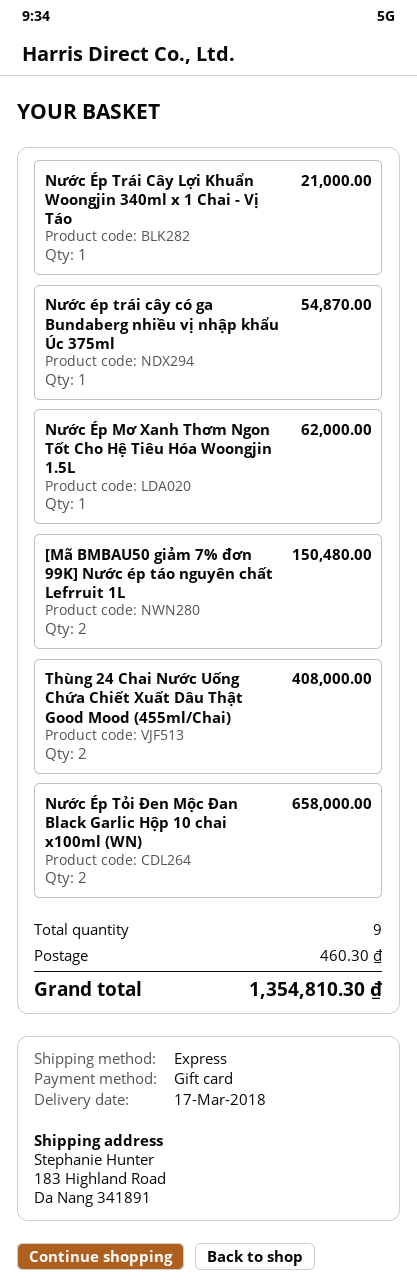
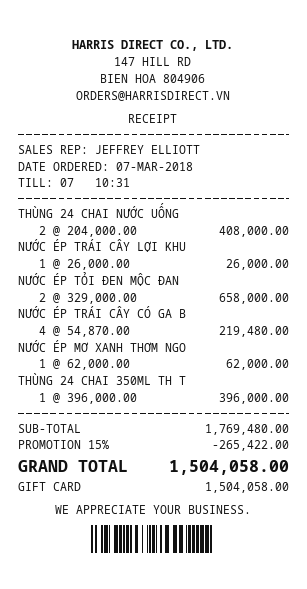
Nước Ép Trái Cây Lợi Khuẩn Woongjin 340ml x 1 Chai - Vị Táo: 1 for 21000.00 -> 1 for 26000.00
Nước ép trái cây có ga Bundaberg nhiều vị nhập khẩu Úc 375ml: 1 for 54870.00 -> 4 for 219480.00
[Mã BMBAU50 giảm 7% đơn 99K] Nước ép táo nguyên chất Lefrruit 1L: 2 for 150480.00 -> none
THÙNG 24 CHAI 350ML TH T: none -> 1 for 396000.00
discount: none -> 15% = 265422.00
shipping: 460.30 -> none
total: 1354810.30 -> 1504058.00

